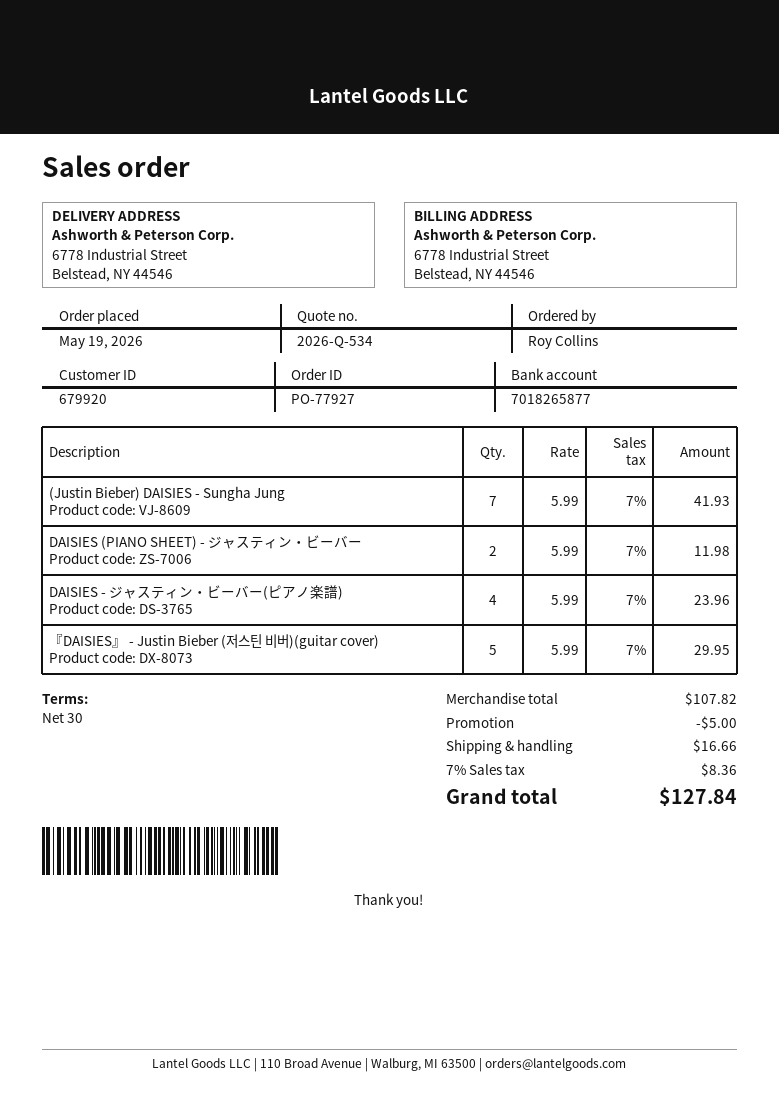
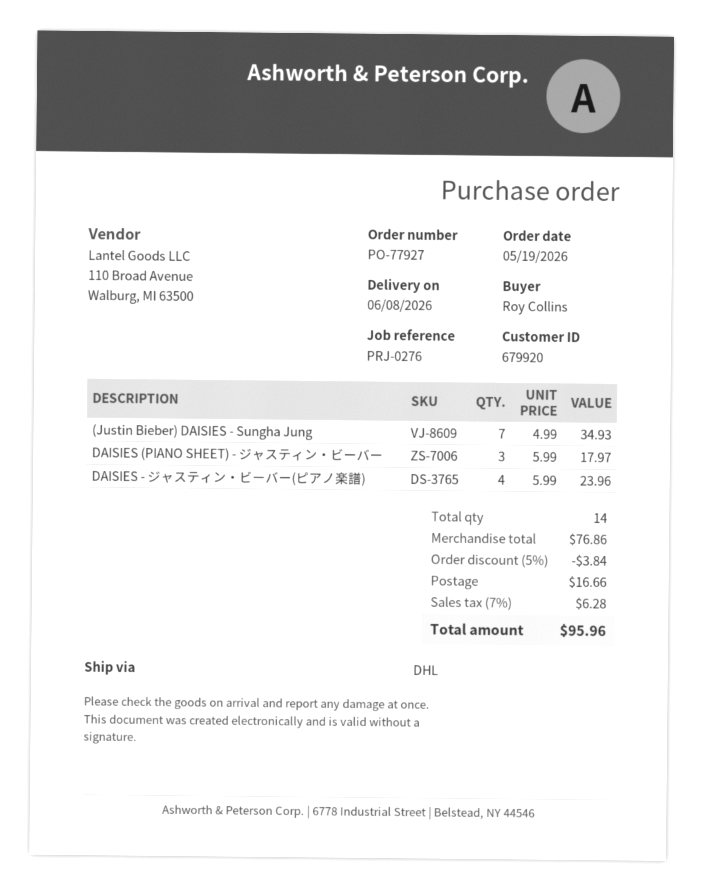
(Justin Bieber) DAISIES - Sungha Jung: 7 x 5.99 = 41.93 -> 7 x 4.99 = 34.93
DAISIES (PIANO SHEET) - ジャスティン・ビーバー: 2 x 5.99 = 11.98 -> 3 x 5.99 = 17.97
『DAISIES』 - Justin Bieber (저스틴 비버)(guitar cover): 5 x 5.99 = 29.95 -> none
subtotal: 107.82 -> 76.86
discount: 5.00 -> 3.84
tax: 7% = 8.36 -> 7% = 6.28
total: 127.84 -> 95.96

